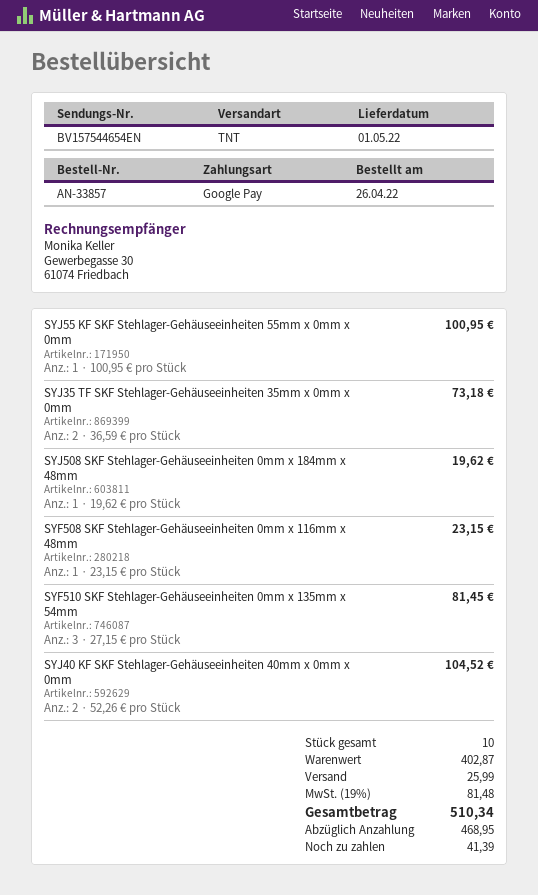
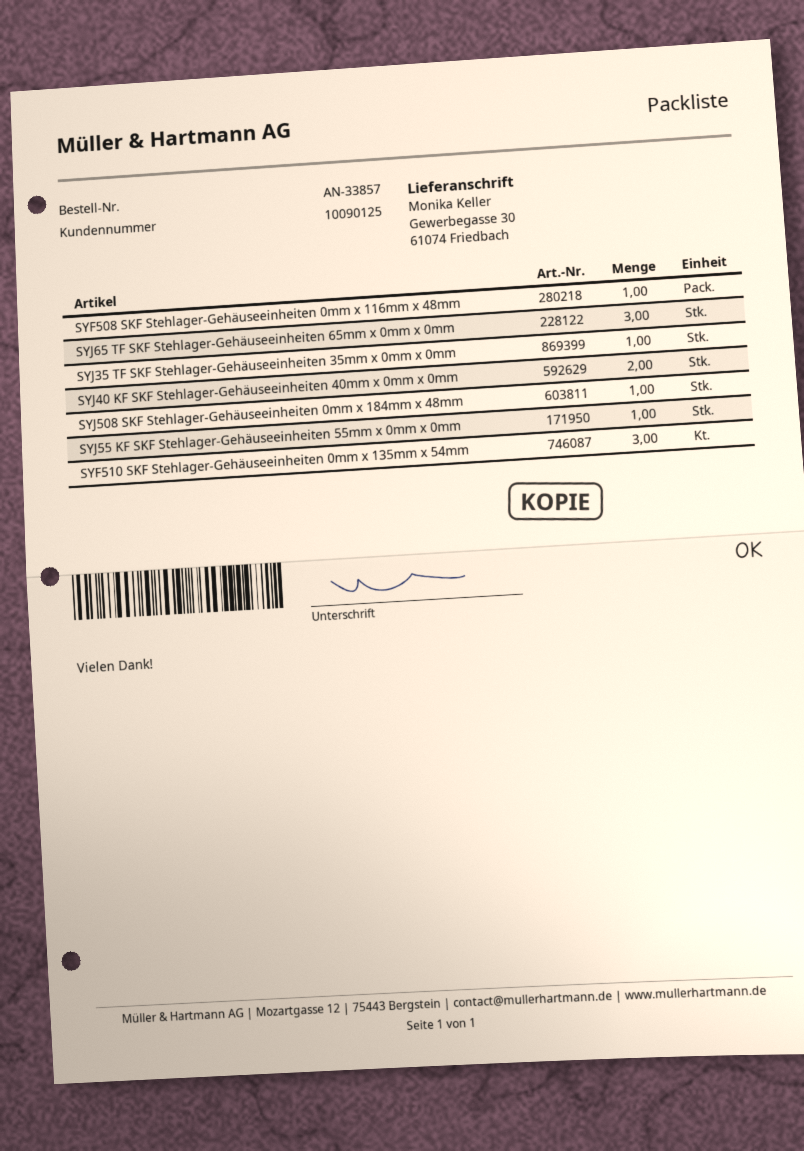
SYJ35 TF SKF Stehlager-Gehäuseeinheiten 35mm x 0mm x 0mm: 2 -> 1
SYJ65 TF SKF Stehlager-Gehäuseeinheiten 65mm x 0mm x 0mm: none -> 3

